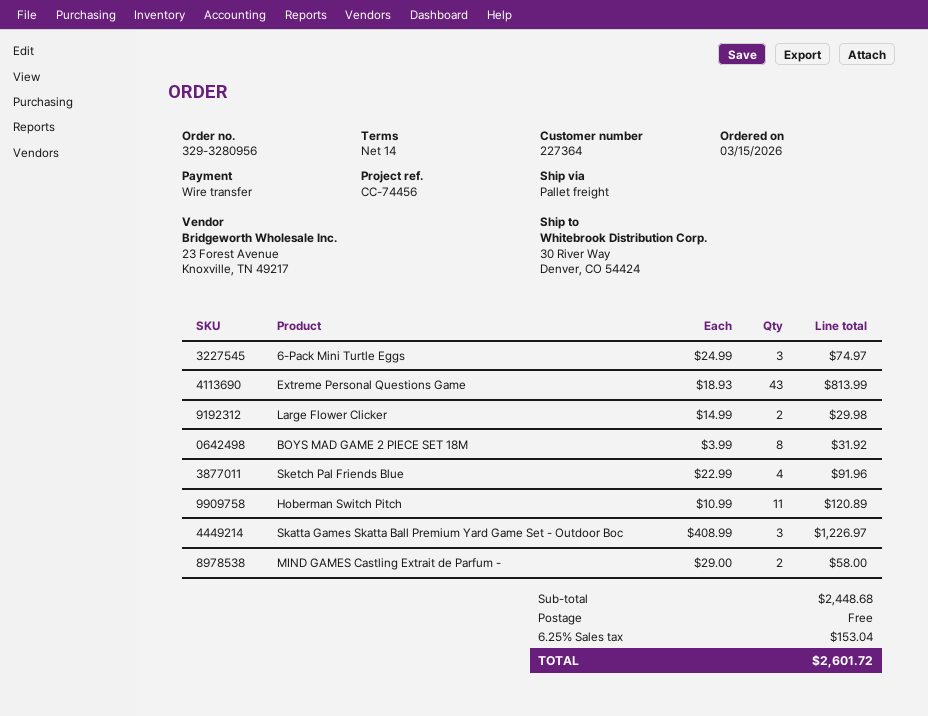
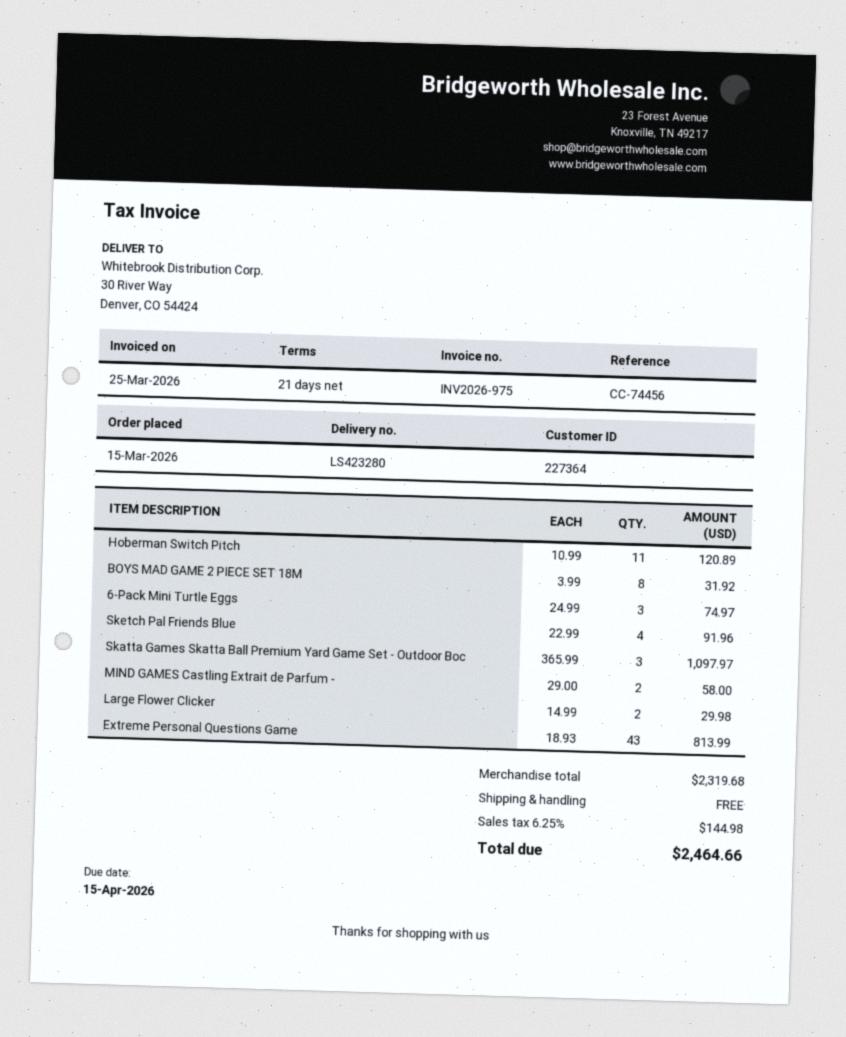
payment terms: 14 days -> 21 days
Skatta Games Skatta Ball Premium Yard Game Set - Outdoor Boc: 3 x 408.99 = 1226.97 -> 3 x 365.99 = 1097.97
subtotal: 2448.68 -> 2319.68
tax: 6.25% = 153.04 -> 6.25% = 144.98
total: 2601.72 -> 2464.66

